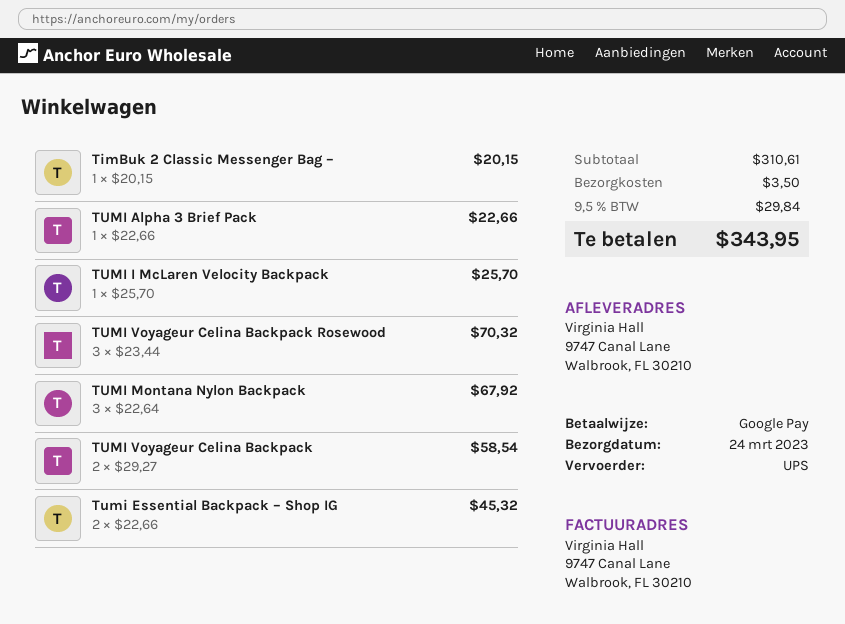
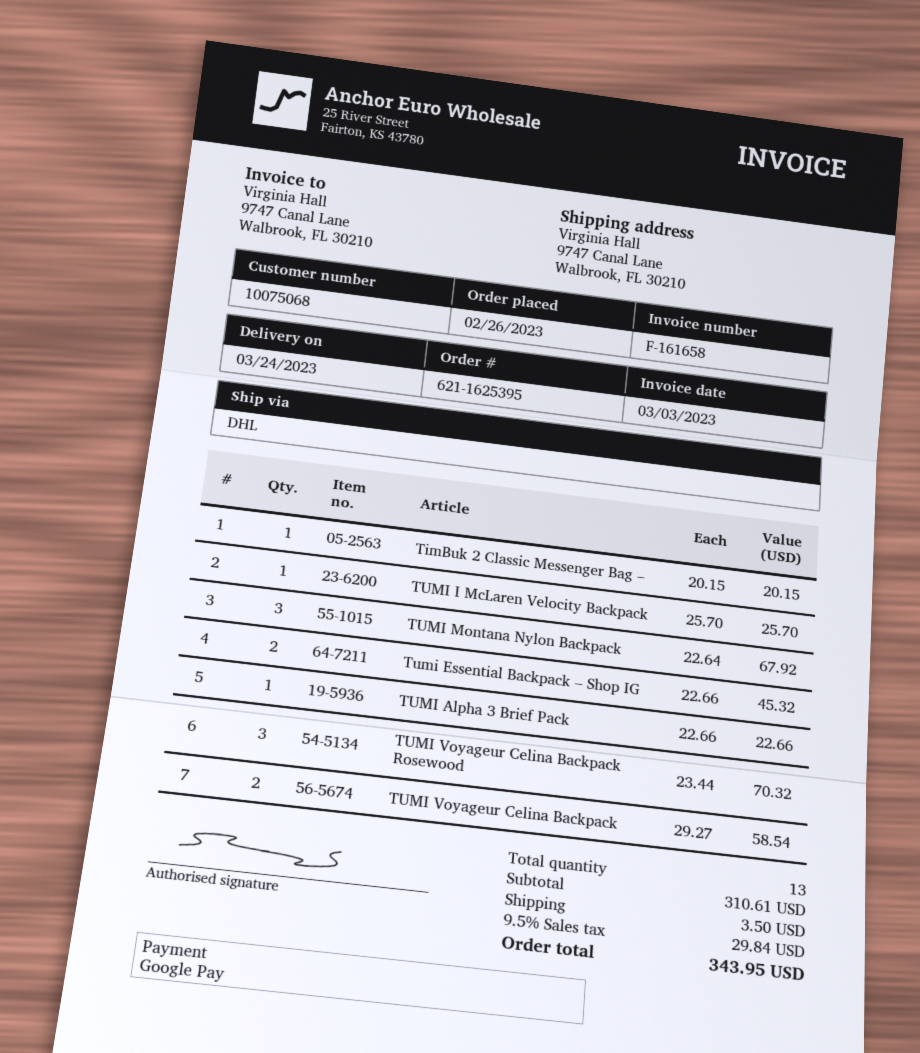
shipping method: UPS -> DHL

